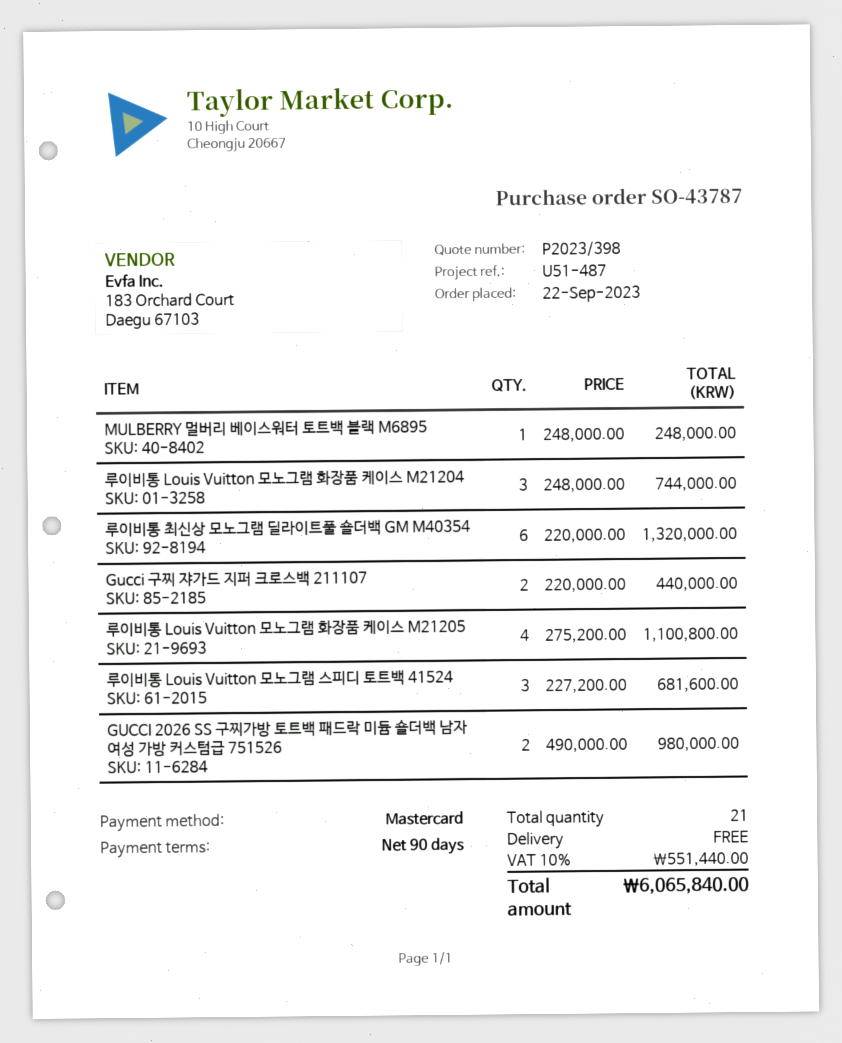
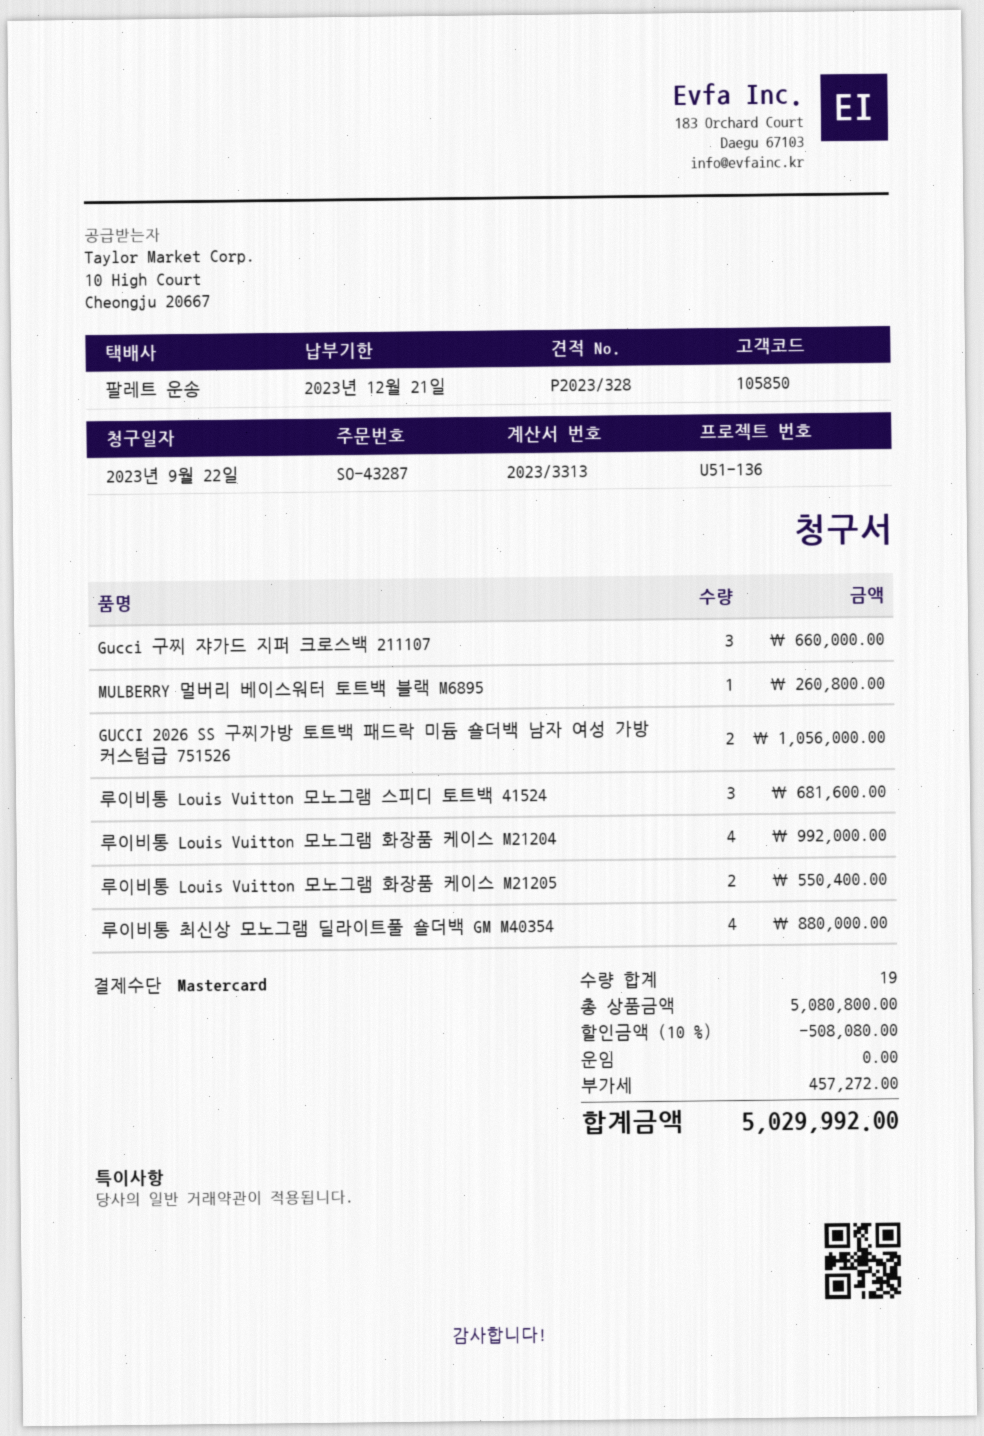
quote number: P2023/398 -> P2023/328
order number: SO-43787 -> SO-43287
reference: U51-487 -> U51-136
MULBERRY 멀버리 베이스워터 토트백 블랙 M6895: 1 for 248000.00 -> 1 for 260800.00
루이비통 Louis Vuitton 모노그램 화장품 케이스 M21204: 3 for 744000.00 -> 4 for 992000.00
루이비통 최신상 모노그램 딜라이트풀 숄더백 GM M40354: 6 for 1320000.00 -> 4 for 880000.00
Gucci 구찌 쟈가드 지퍼 크로스백 211107: 2 for 440000.00 -> 3 for 660000.00
루이비통 Louis Vuitton 모노그램 화장품 케이스 M21205: 4 for 1100800.00 -> 2 for 550400.00
GUCCI 2026 SS 구찌가방 토트백 패드락 미듐 숄더백 남자 여성 가방 커스텀급 751526: 2 for 980000.00 -> 2 for 1056000.00
total quantity: 21 -> 19
discount: none -> 10% = 508080.00
tax: 551440.00 -> 457272.00
total: 6065840.00 -> 5029992.00

